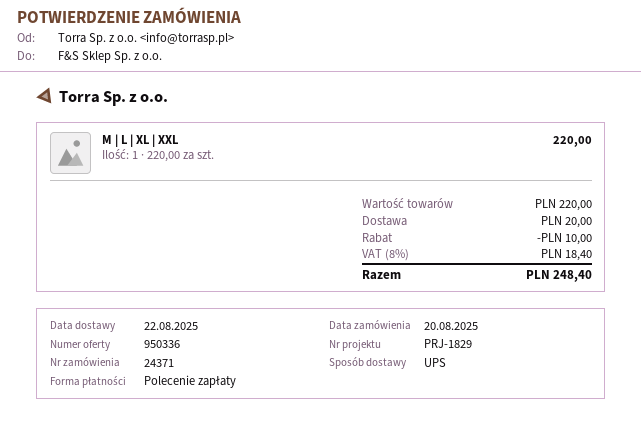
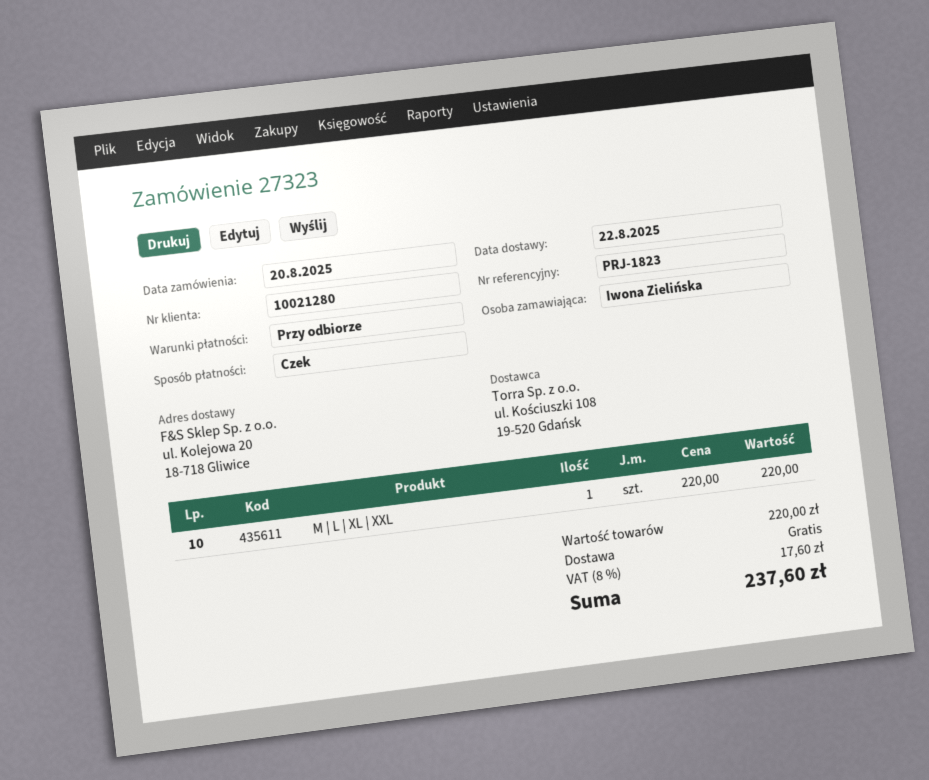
order number: 24371 -> 27323
reference: PRJ-1829 -> PRJ-1823
payment method: direct debit -> cheque
discount: 10.00 -> none
shipping: 20.00 -> 0.00
tax: 8% = 18.40 -> 8% = 17.60
total: 248.40 -> 237.60

